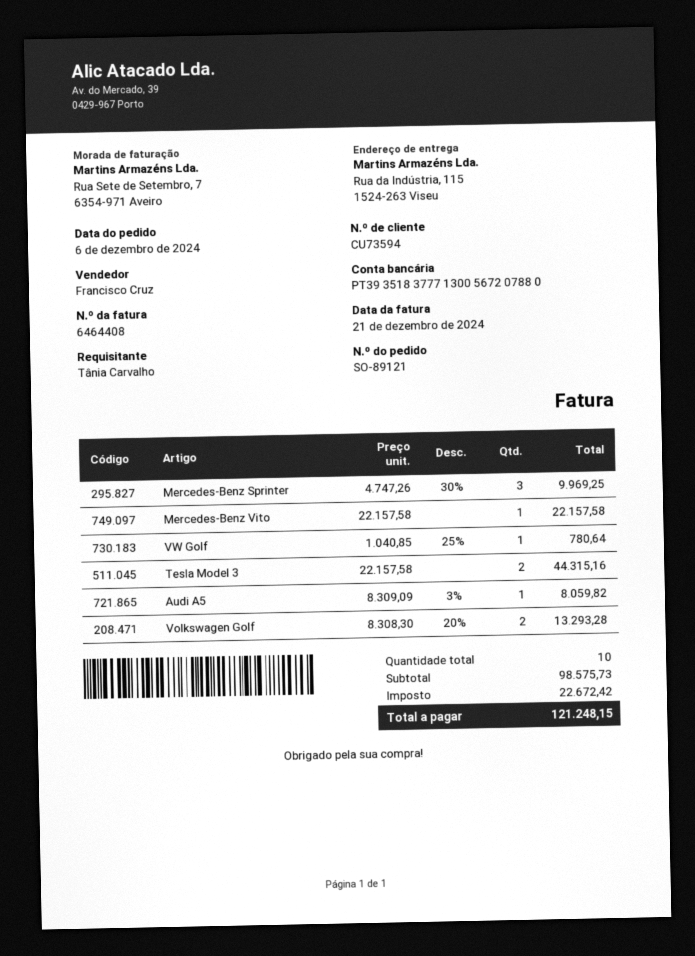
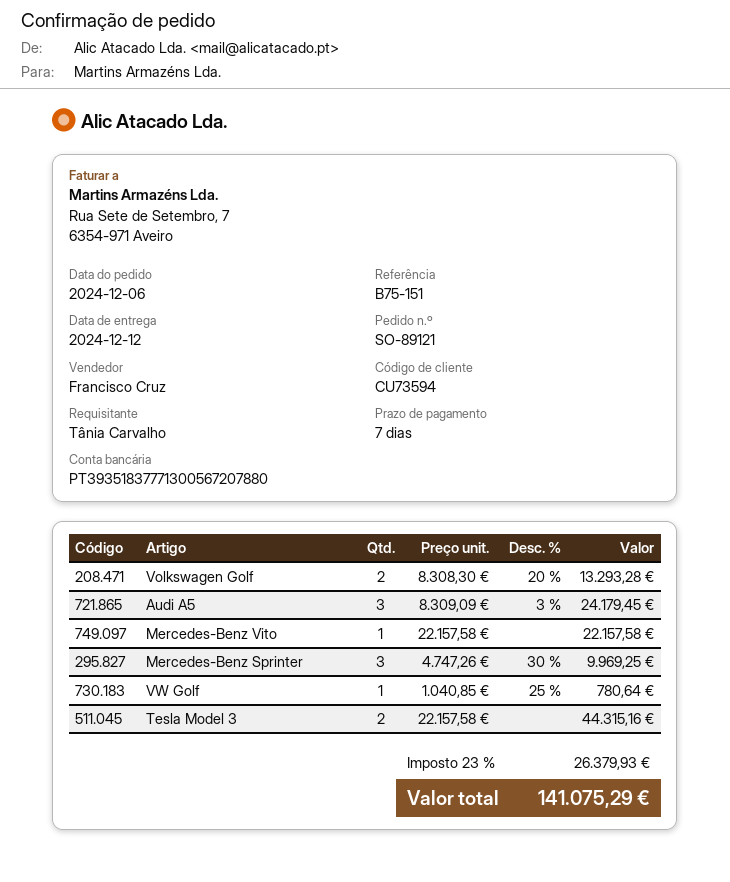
Audi A5: 1 x 8309.09 - 3% = 8059.82 -> 3 x 8309.09 - 3% = 24179.45
tax: 22672.42 -> 26379.93
total: 121248.15 -> 141075.29

